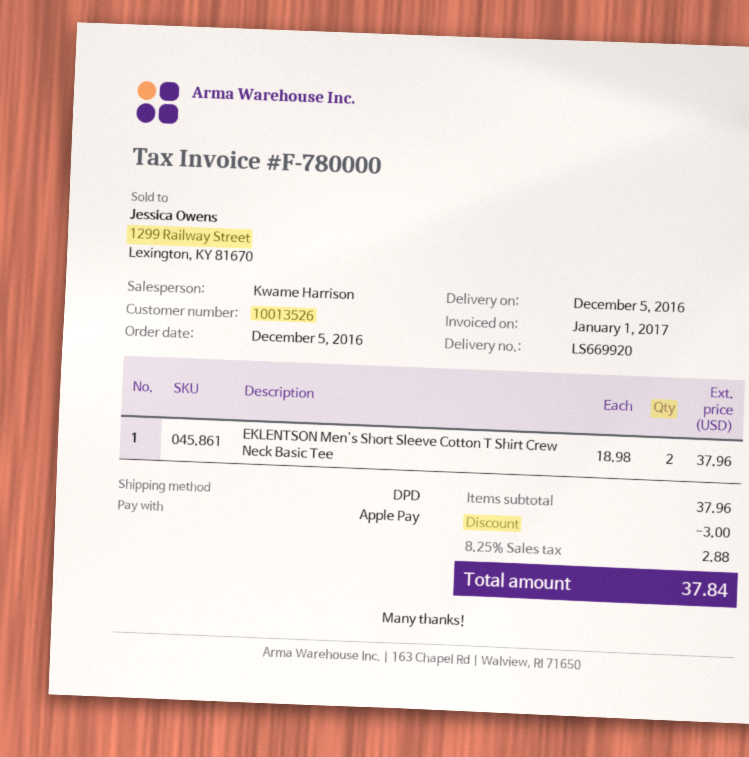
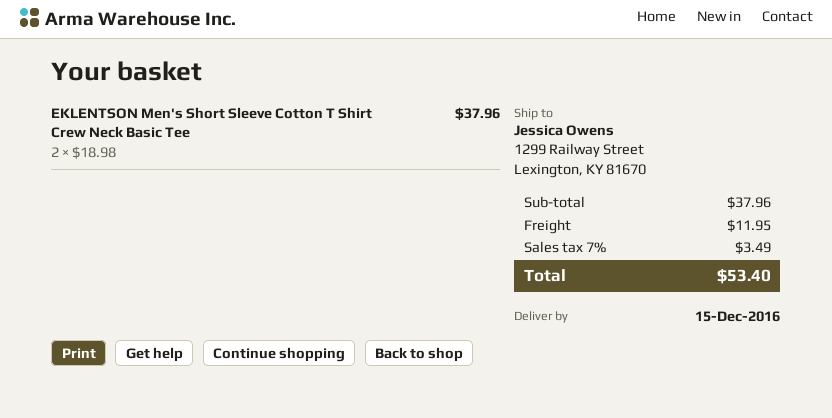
delivery date: 2016-12-05 -> 2016-12-15
discount: 3.00 -> none
shipping: none -> 11.95
tax: 8.25% = 2.88 -> 7% = 3.49
total: 37.84 -> 53.40

